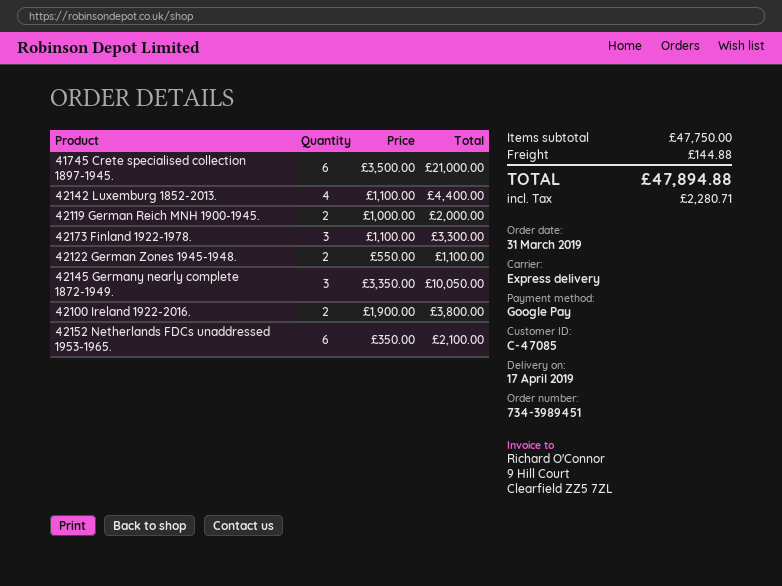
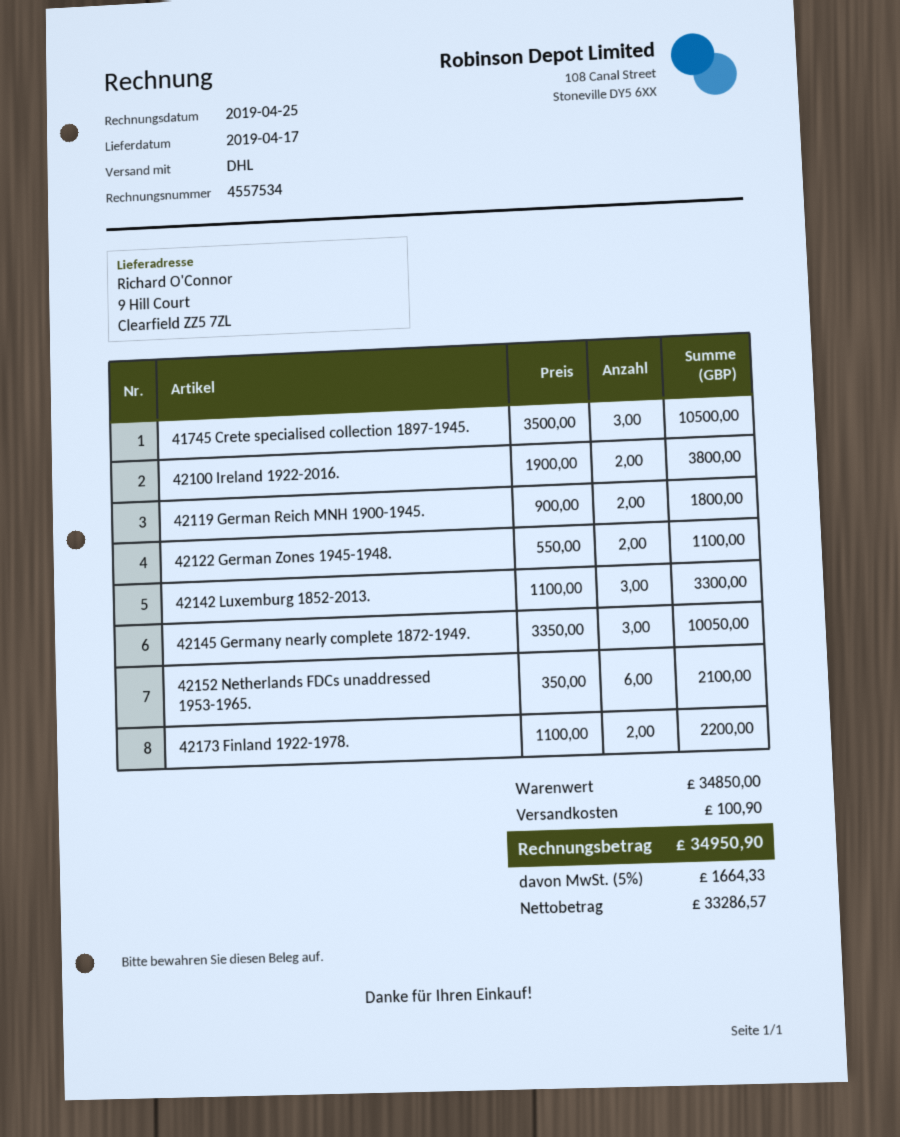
shipping method: express -> DHL
41745 Crete specialised collection 1897-1945.: 6 x 3500.00 = 21000.00 -> 3 x 3500.00 = 10500.00
42142 Luxemburg 1852-2013.: 4 x 1100.00 = 4400.00 -> 3 x 1100.00 = 3300.00
42119 German Reich MNH 1900-1945.: 2 x 1000.00 = 2000.00 -> 2 x 900.00 = 1800.00
42173 Finland 1922-1978.: 3 x 1100.00 = 3300.00 -> 2 x 1100.00 = 2200.00
subtotal: 47750.00 -> 34850.00
shipping: 144.88 -> 100.90
tax: 2280.71 -> 1664.33
total: 47894.88 -> 34950.90

